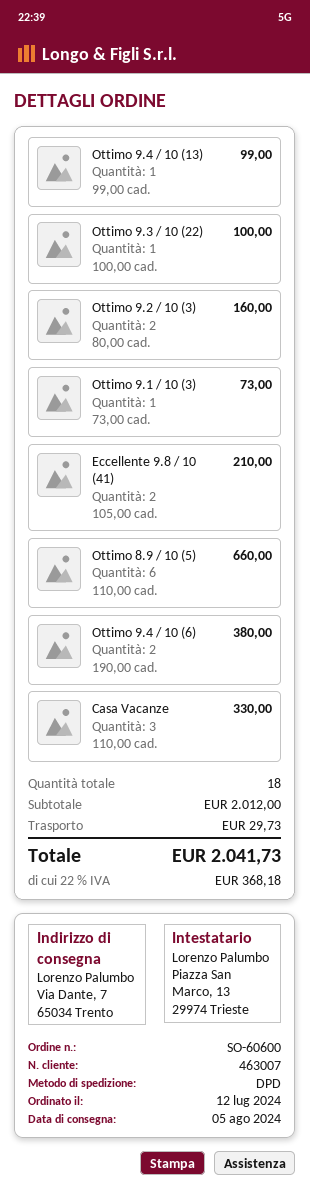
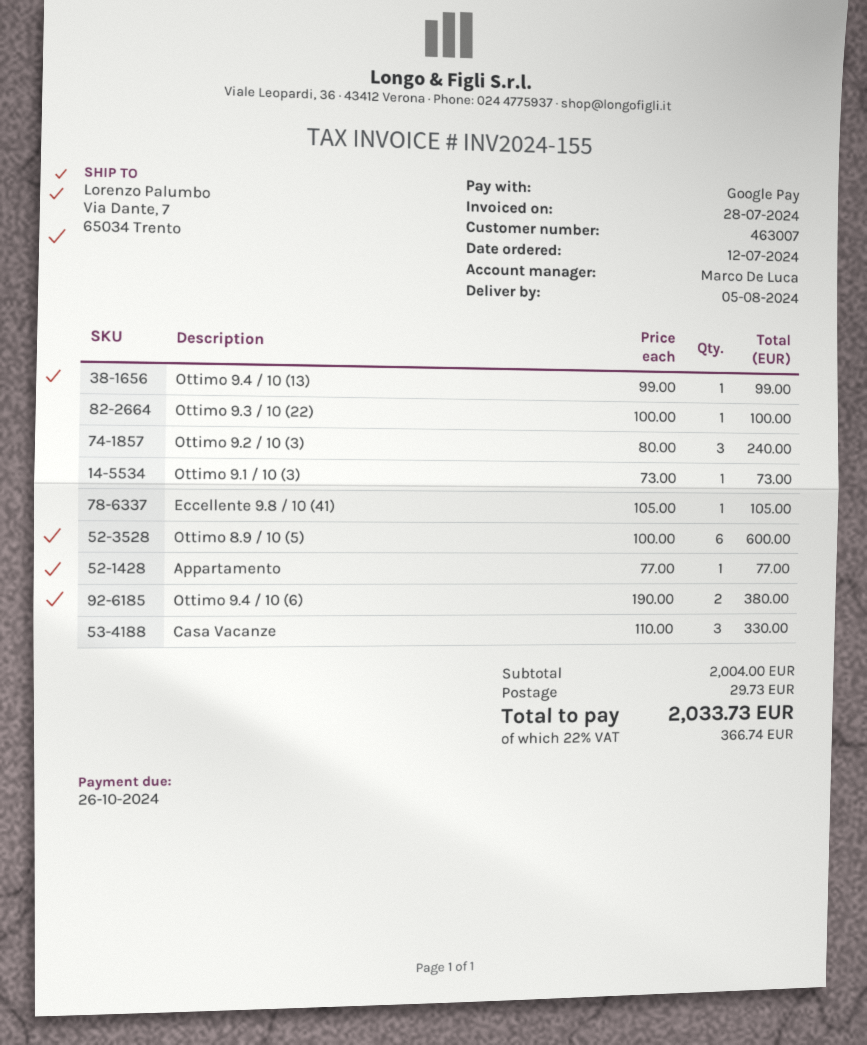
Ottimo 9.2 / 10 (3): 2 x 80.00 = 160.00 -> 3 x 80.00 = 240.00
Eccellente 9.8 / 10 (41): 2 x 105.00 = 210.00 -> 1 x 105.00 = 105.00
Ottimo 8.9 / 10 (5): 6 x 110.00 = 660.00 -> 6 x 100.00 = 600.00
Appartamento: none -> 1 x 77.00 = 77.00
subtotal: 2012.00 -> 2004.00
tax: 22% = 368.18 -> 22% = 366.74
total: 2041.73 -> 2033.73

